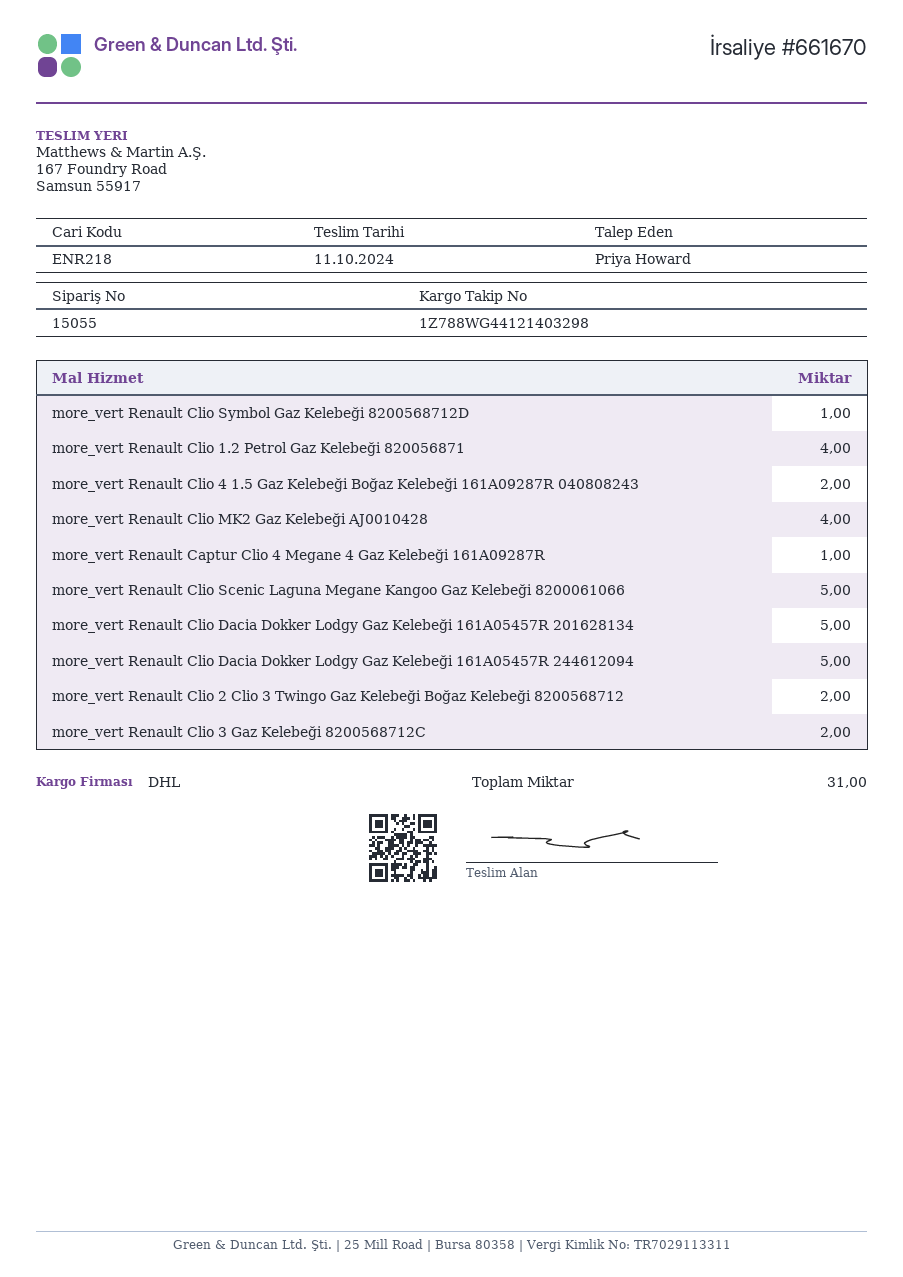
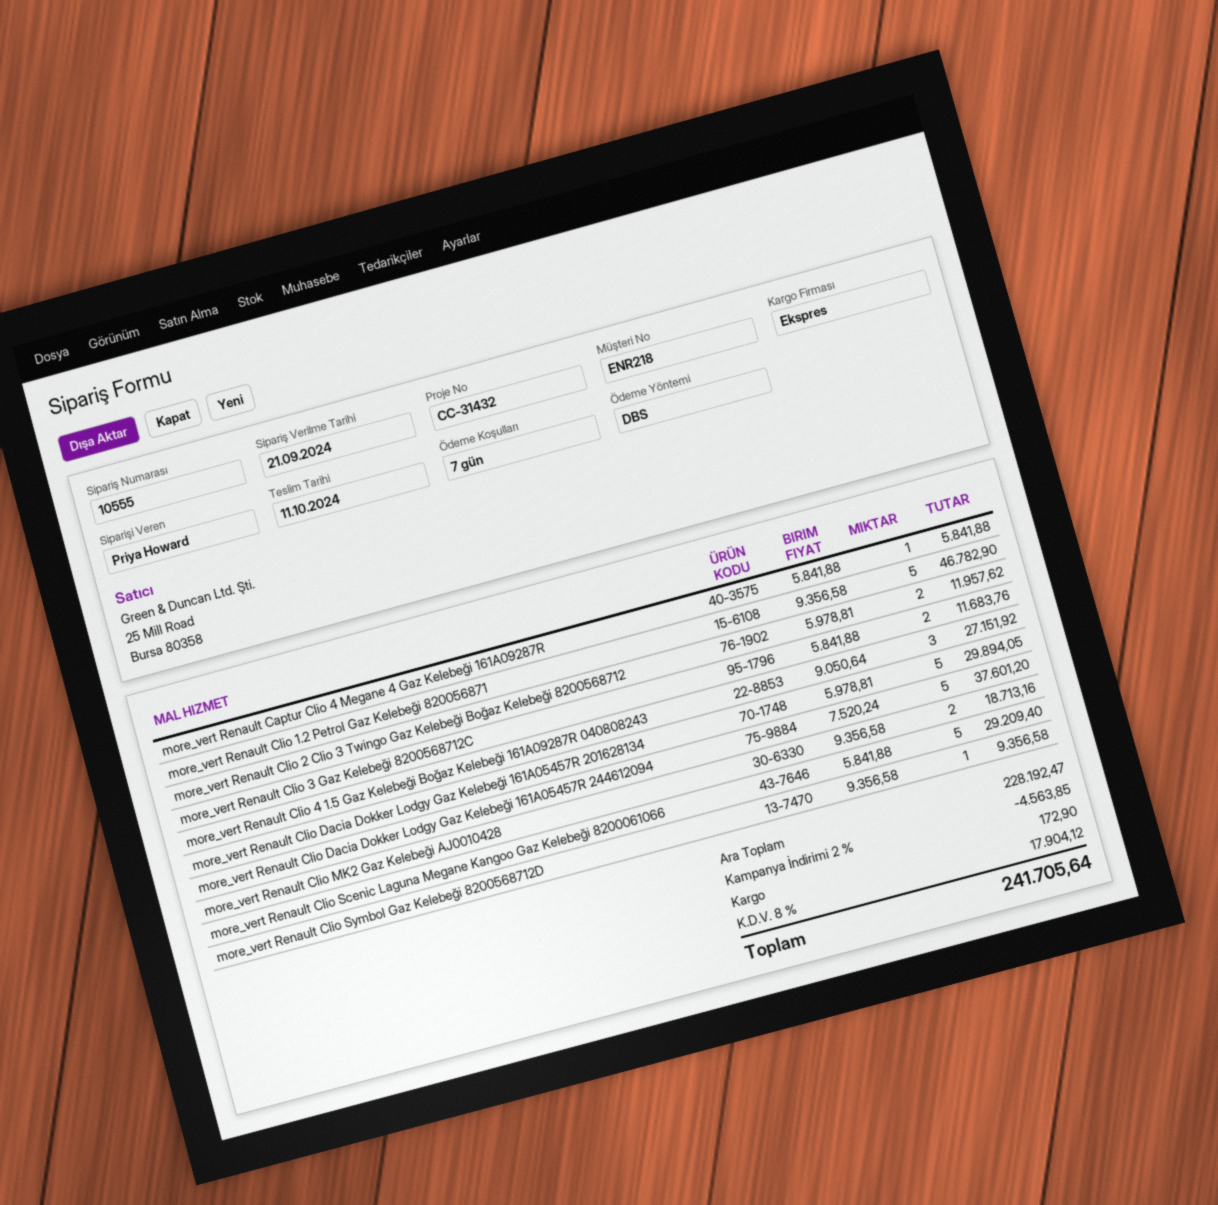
order number: 15055 -> 10555
shipping method: DHL -> express
more_vert Renault Clio 1.2 Petrol Gaz Kelebeği 820056871: 4 -> 5
more_vert Renault Clio 4 1.5 Gaz Kelebeği Boğaz Kelebeği 161A09287R 040808243: 2 -> 3
more_vert Renault Clio MK2 Gaz Kelebeği AJ0010428: 4 -> 2

